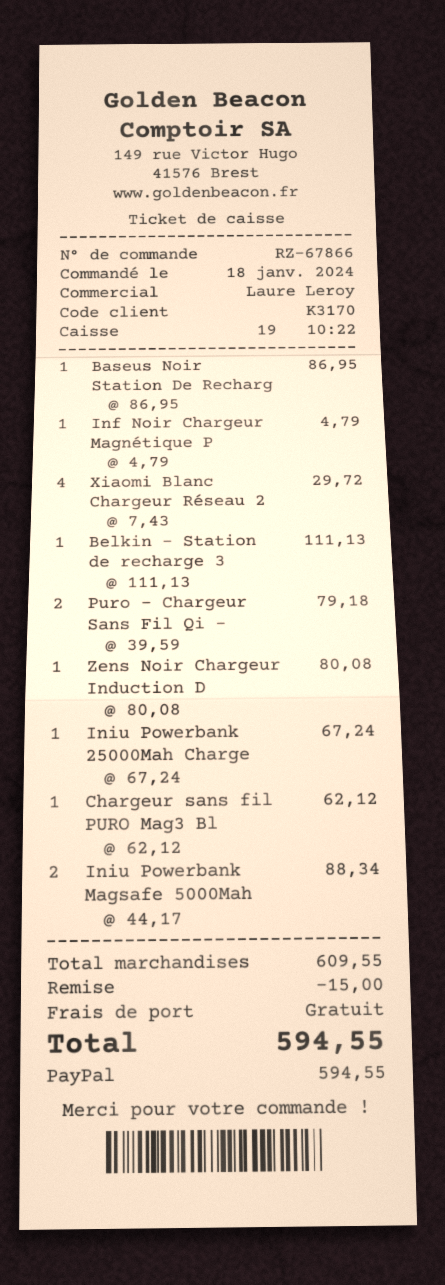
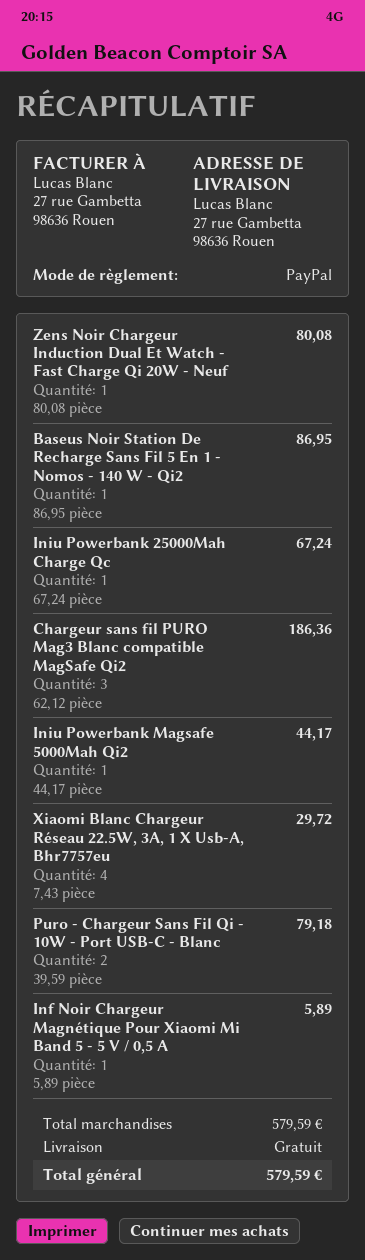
Inf Noir Chargeur Magnétique P: 1 x 4.79 = 4.79 -> 1 x 5.89 = 5.89
Belkin - Station de recharge 3: 1 x 111.13 = 111.13 -> none
Chargeur sans fil PURO Mag3 Bl: 1 x 62.12 = 62.12 -> 3 x 62.12 = 186.36
Iniu Powerbank Magsafe 5000Mah: 2 x 44.17 = 88.34 -> 1 x 44.17 = 44.17
subtotal: 609.55 -> 579.59
discount: 15.00 -> none
total: 594.55 -> 579.59

